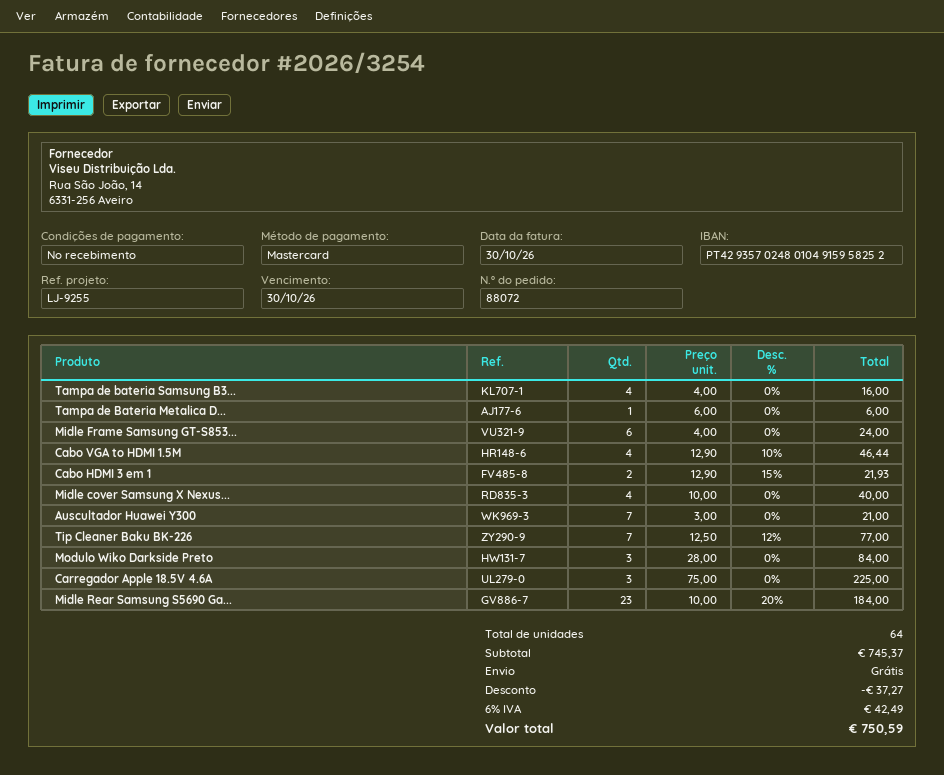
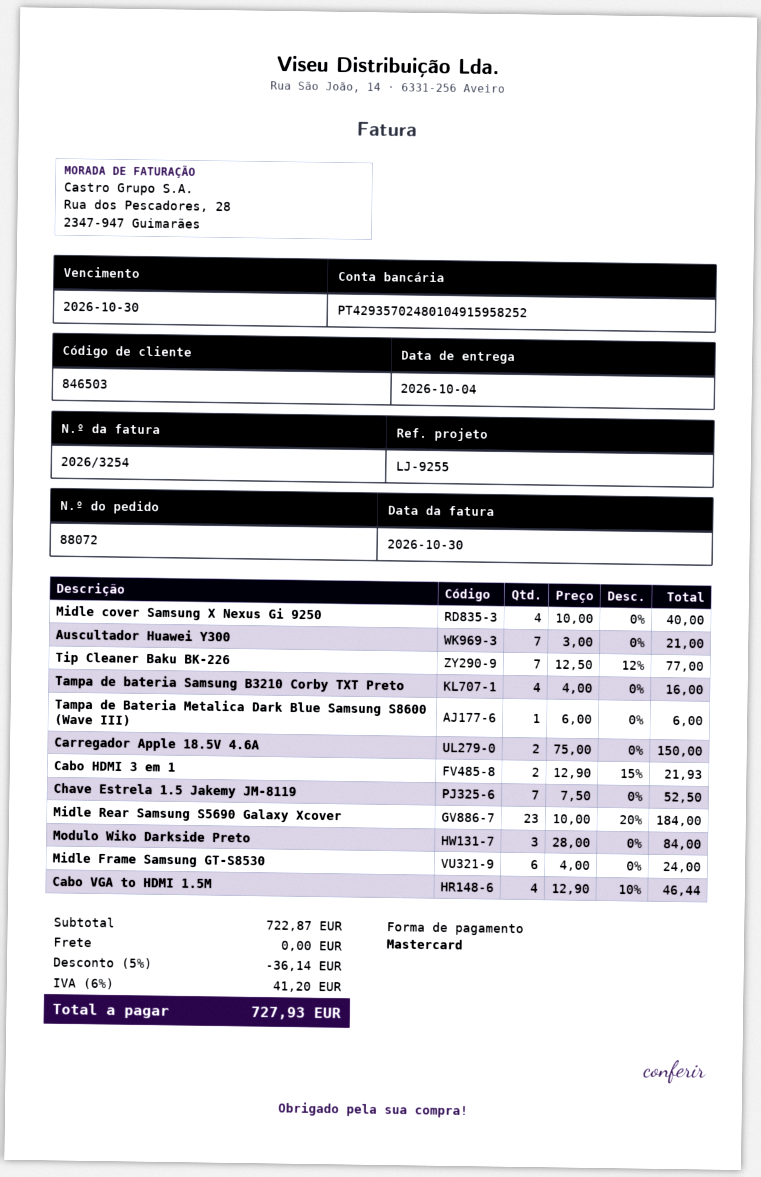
Carregador Apple 18.5V 4.6A: 3 x 75.00 = 225.00 -> 2 x 75.00 = 150.00
Chave Estrela 1.5 Jakemy JM-8119: none -> 7 x 7.50 = 52.50
subtotal: 745.37 -> 722.87
discount: 37.27 -> 36.14
tax: 6% = 42.49 -> 6% = 41.20
total: 750.59 -> 727.93

